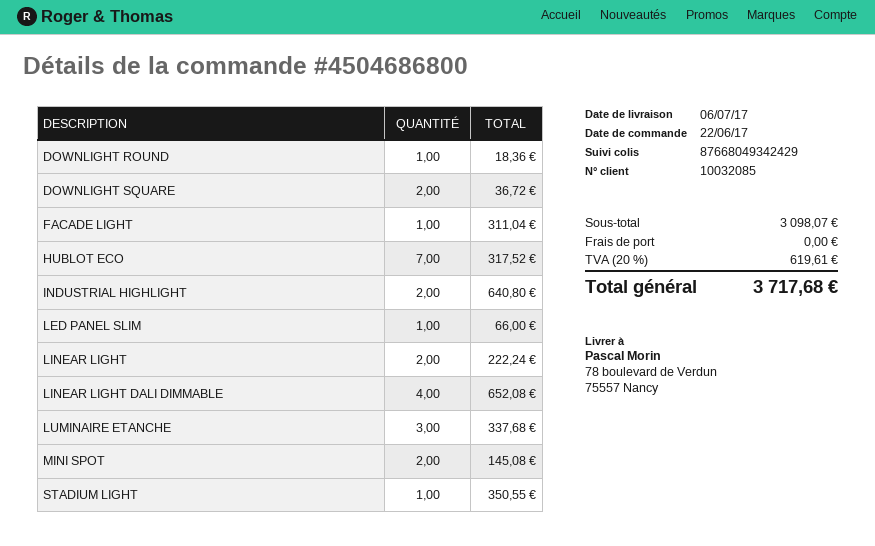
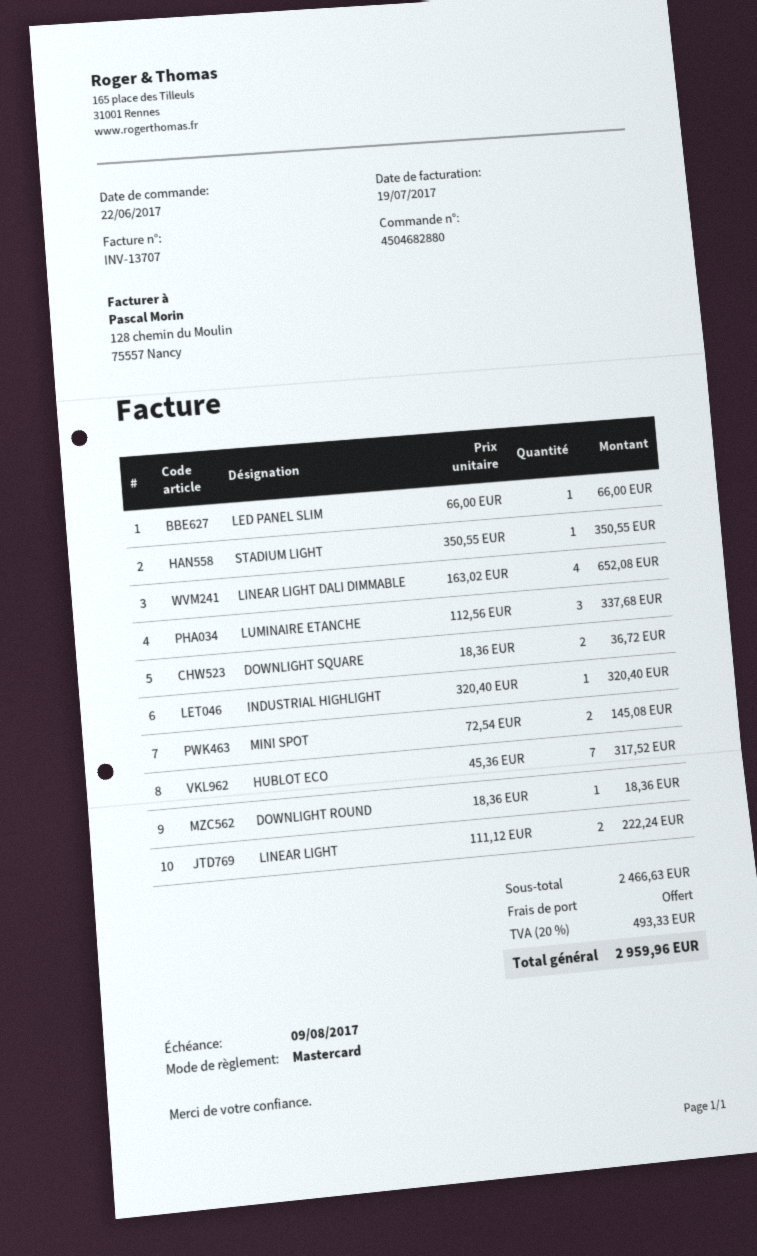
order number: 4504686800 -> 4504682880
FACADE LIGHT: 1 for 311.04 -> none
INDUSTRIAL HIGHLIGHT: 2 for 640.80 -> 1 for 320.40
subtotal: 3098.07 -> 2466.63
tax: 20% = 619.61 -> 20% = 493.33
total: 3717.68 -> 2959.96

